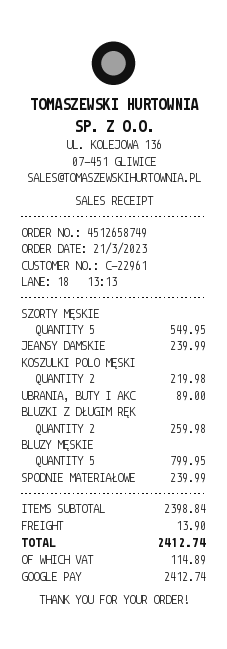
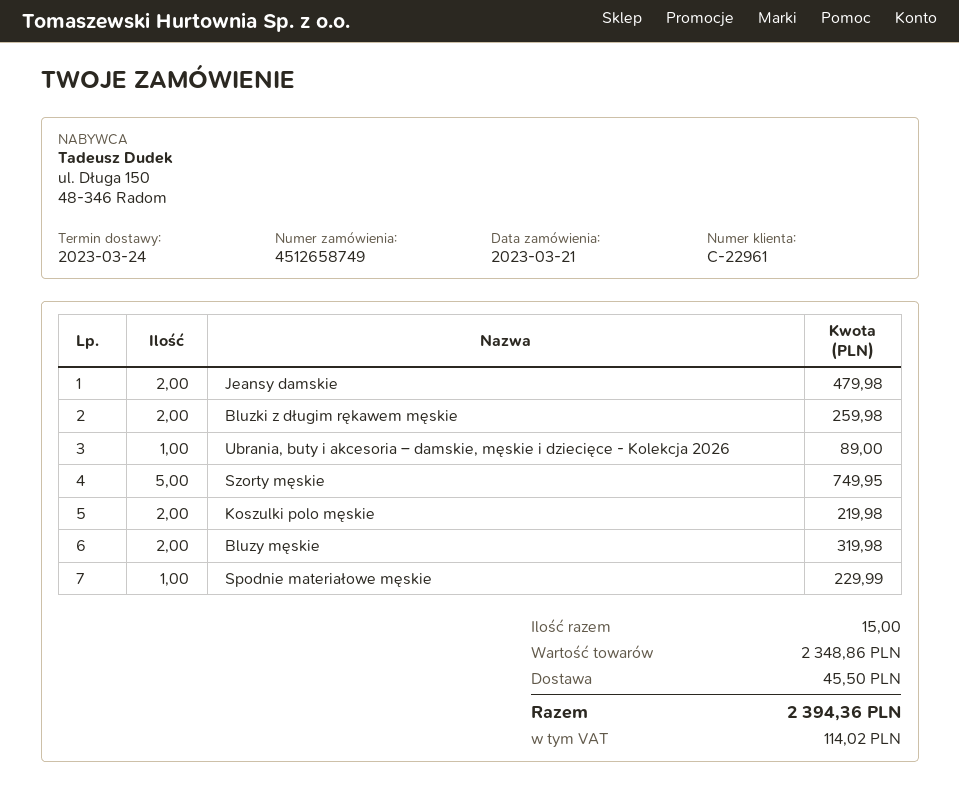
SZORTY MĘSKIE: 5 for 549.95 -> 5 for 749.95
JEANSY DAMSKIE: 1 for 239.99 -> 2 for 479.98
BLUZY MĘSKIE: 5 for 799.95 -> 2 for 319.98
SPODNIE MATERIAŁOWE: 1 for 239.99 -> 1 for 229.99
subtotal: 2398.84 -> 2348.86
shipping: 13.90 -> 45.50
tax: 114.89 -> 114.02
total: 2412.74 -> 2394.36

